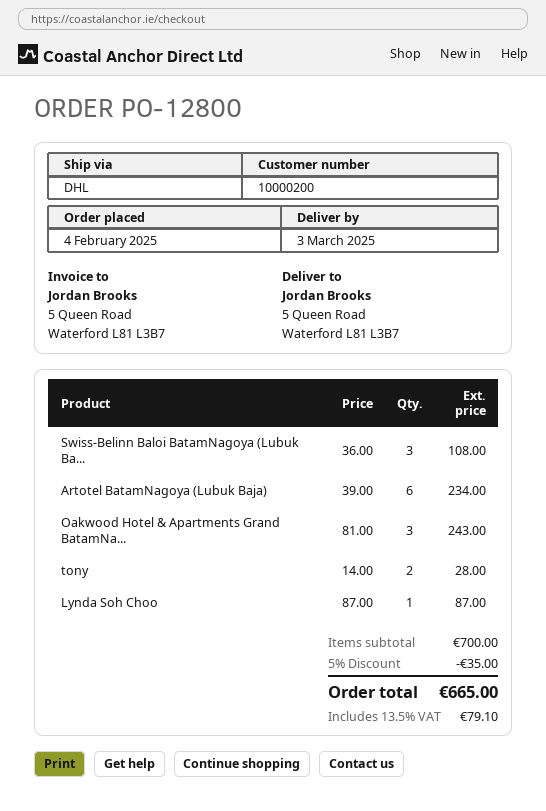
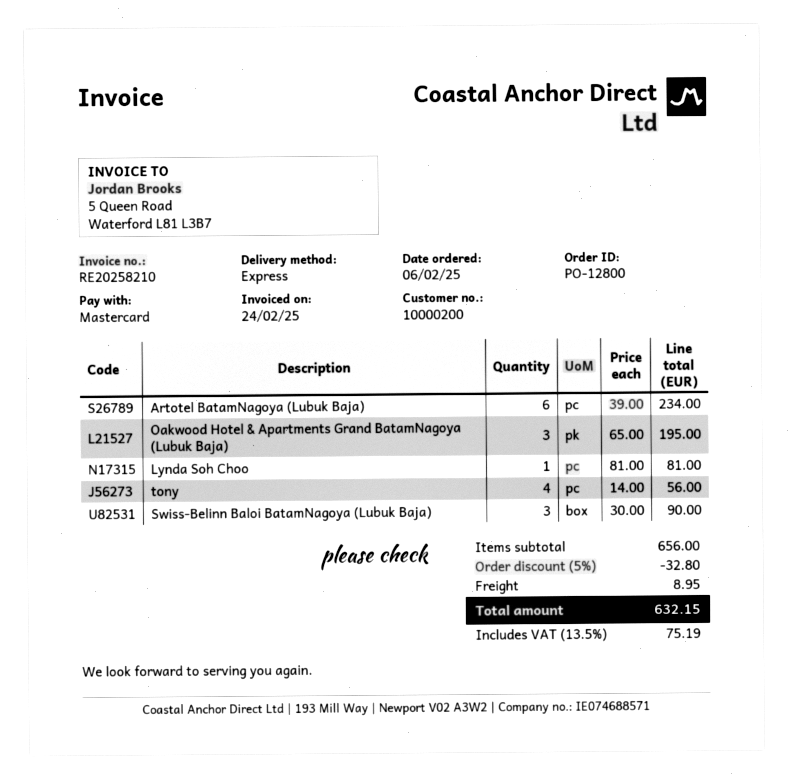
order date: 2025-02-04 -> 2025-02-06
shipping method: DHL -> express
Swiss-Belinn Baloi BatamNagoya (Lubuk Ba...: 3 x 36.00 = 108.00 -> 3 x 30.00 = 90.00
Oakwood Hotel & Apartments Grand BatamNa...: 3 x 81.00 = 243.00 -> 3 x 65.00 = 195.00
tony: 2 x 14.00 = 28.00 -> 4 x 14.00 = 56.00
Lynda Soh Choo: 1 x 87.00 = 87.00 -> 1 x 81.00 = 81.00
subtotal: 700.00 -> 656.00
discount: 5% = 35.00 -> 5% = 32.80
shipping: none -> 8.95
tax: 13.5% = 79.10 -> 13.5% = 75.19
total: 665.00 -> 632.15

